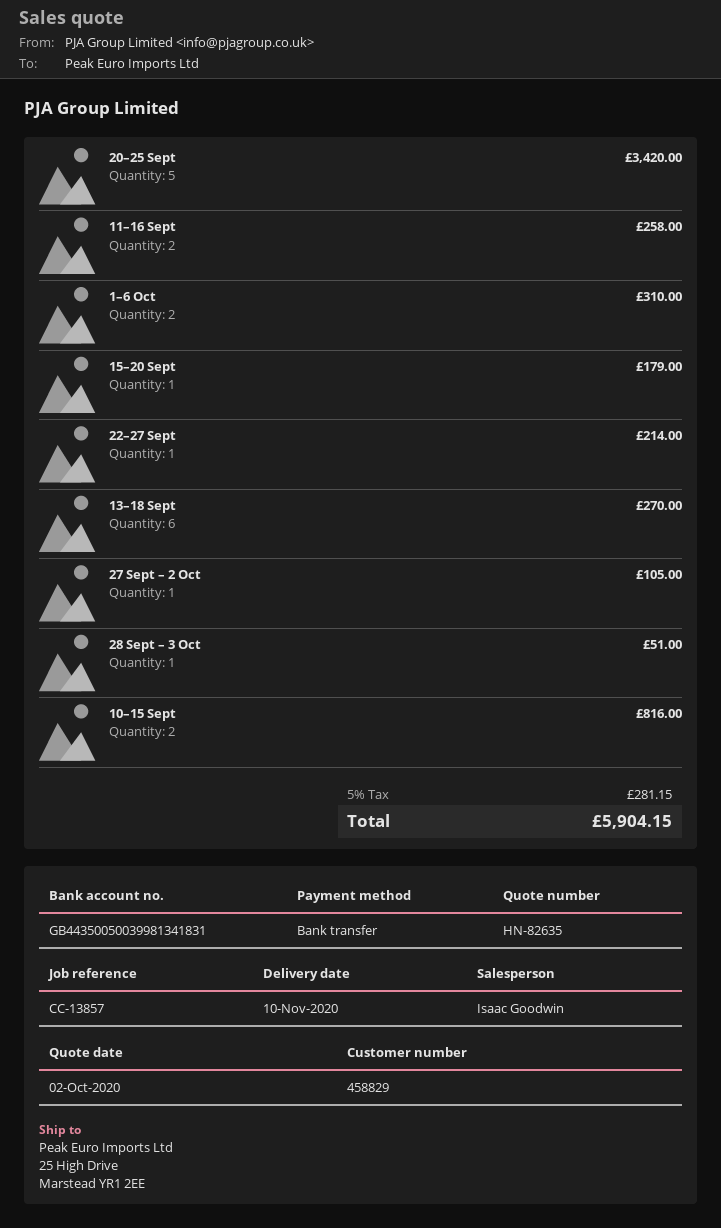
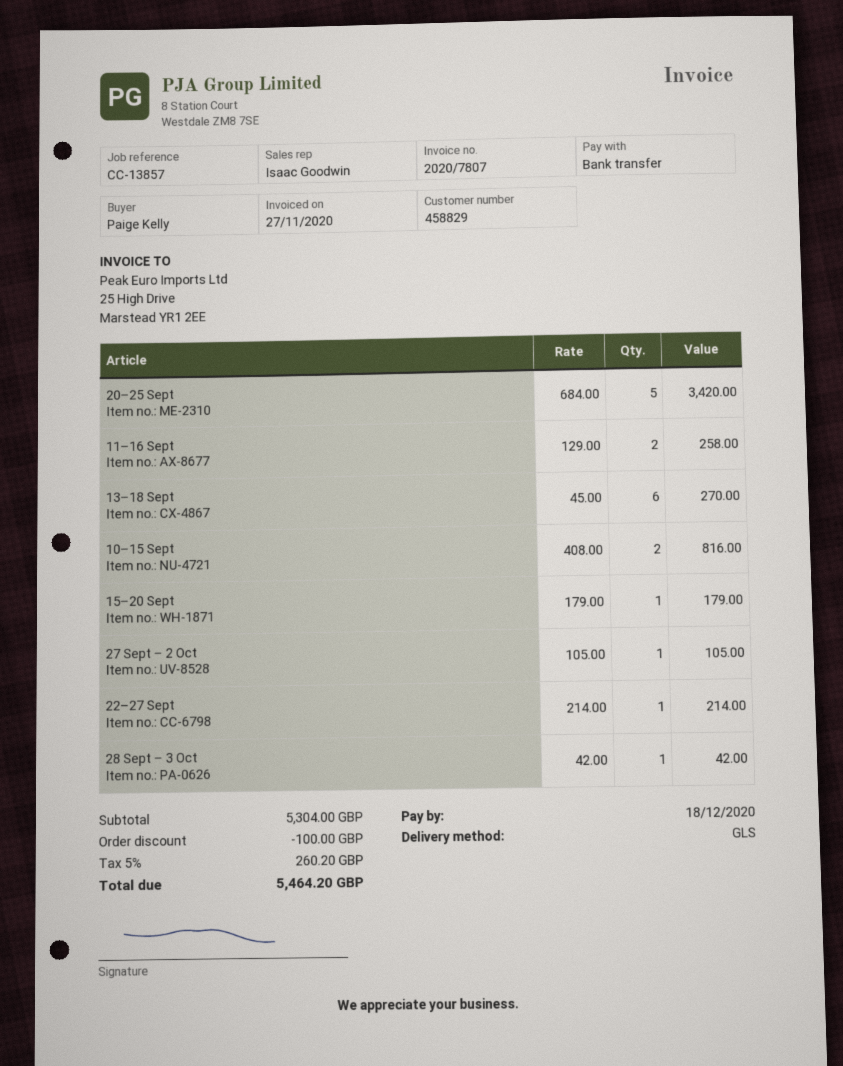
1–6 Oct: 2 for 310.00 -> none
28 Sept – 3 Oct: 1 for 51.00 -> 1 for 42.00
discount: none -> 100.00
tax: 5% = 281.15 -> 5% = 260.20
total: 5904.15 -> 5464.20

